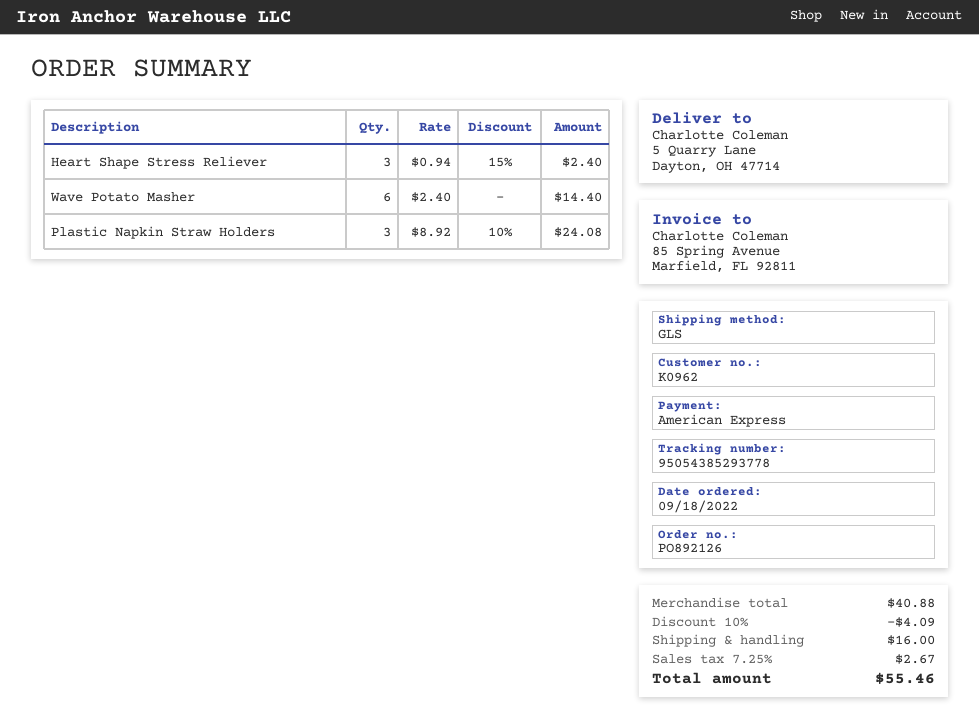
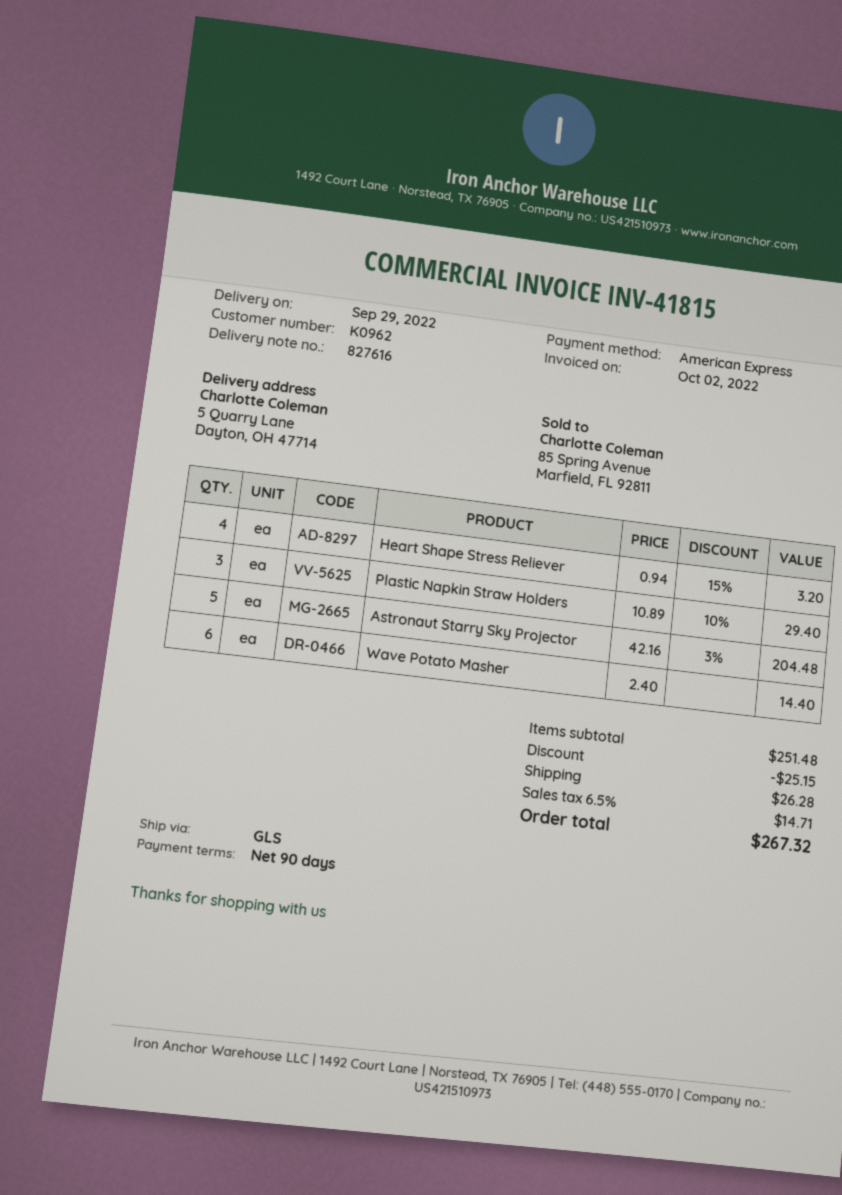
Heart Shape Stress Reliever: 3 x 0.94 - 15% = 2.40 -> 4 x 0.94 - 15% = 3.20
Plastic Napkin Straw Holders: 3 x 8.92 - 10% = 24.08 -> 3 x 10.89 - 10% = 29.40
Astronaut Starry Sky Projector: none -> 5 x 42.16 - 3% = 204.48
subtotal: 40.88 -> 251.48
discount: 4.09 -> 25.15
shipping: 16.00 -> 26.28
tax: 7.25% = 2.67 -> 6.5% = 14.71
total: 55.46 -> 267.32

